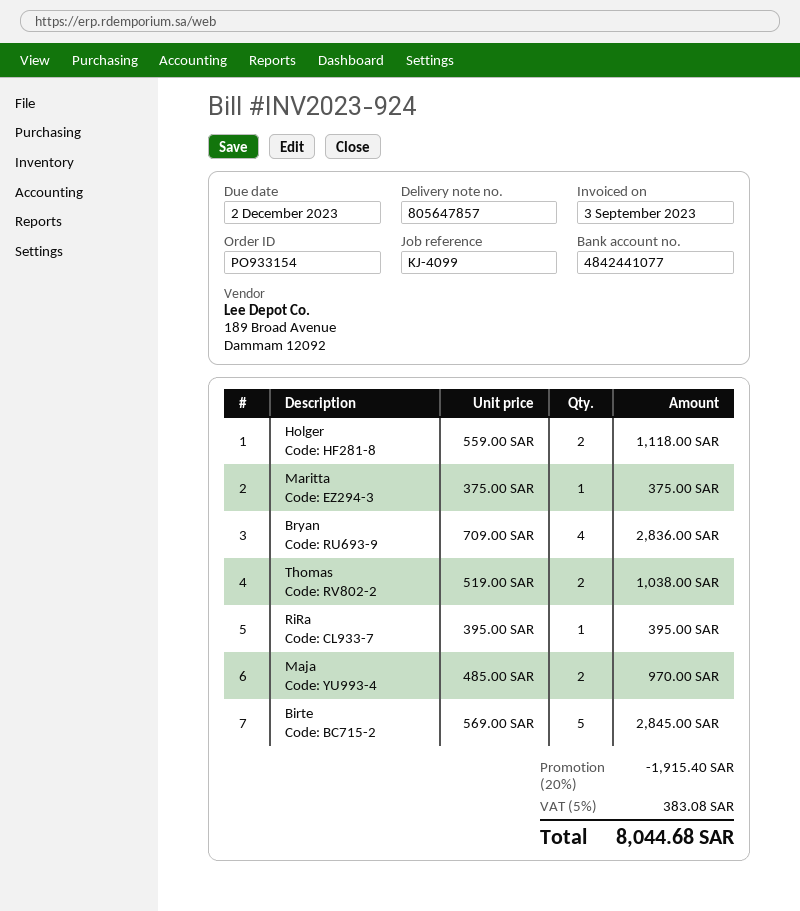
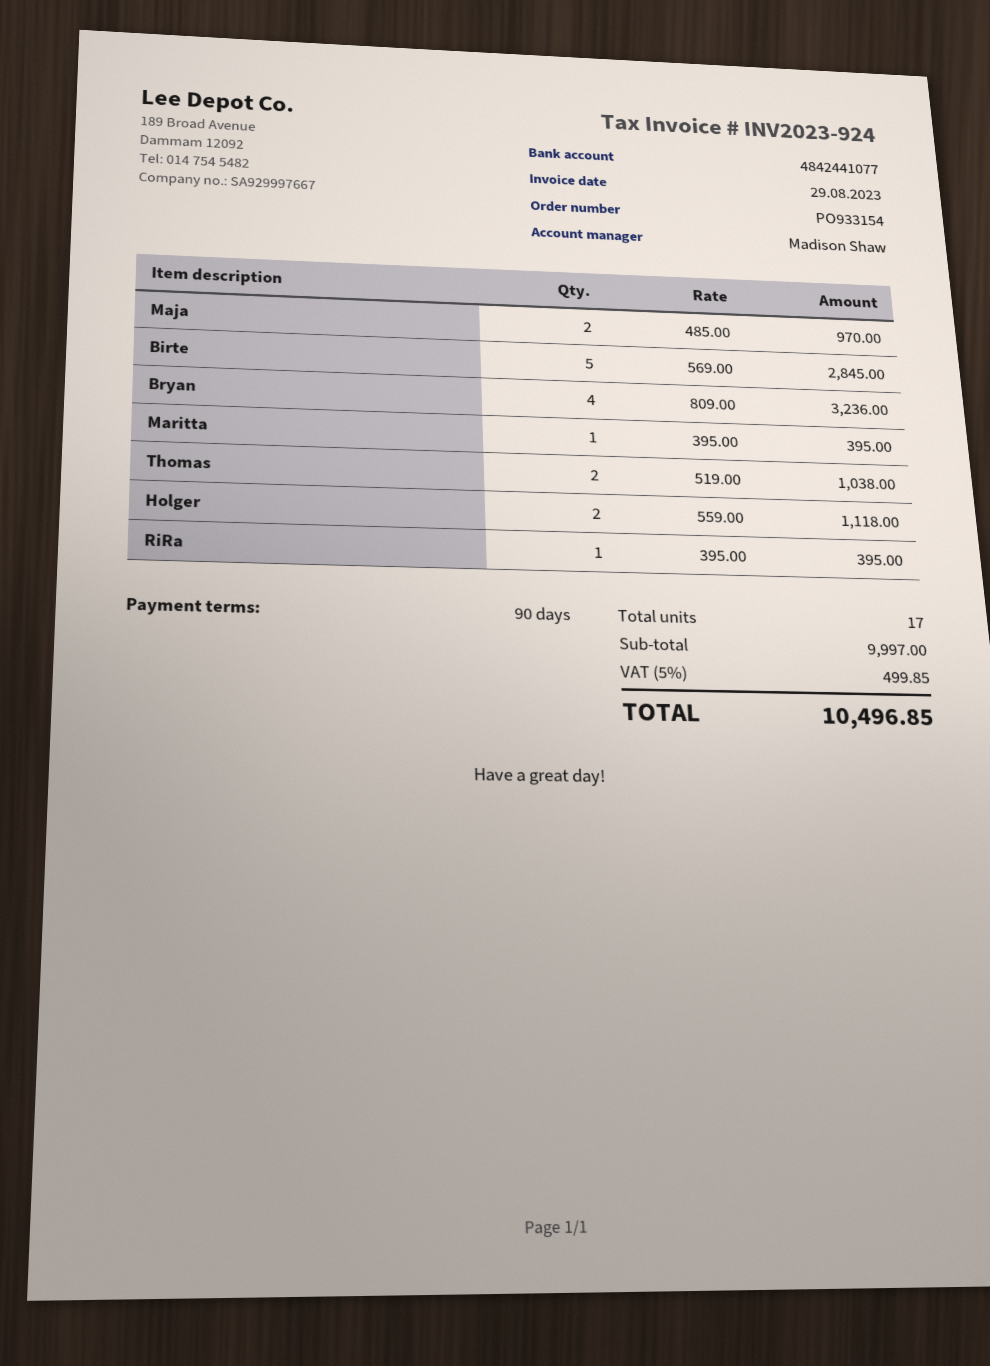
invoice date: 2023-09-03 -> 2023-08-29
Maritta: 1 x 375.00 = 375.00 -> 1 x 395.00 = 395.00
Bryan: 4 x 709.00 = 2836.00 -> 4 x 809.00 = 3236.00
discount: 20% = 1915.40 -> none
tax: 5% = 383.08 -> 5% = 499.85
total: 8044.68 -> 10496.85

